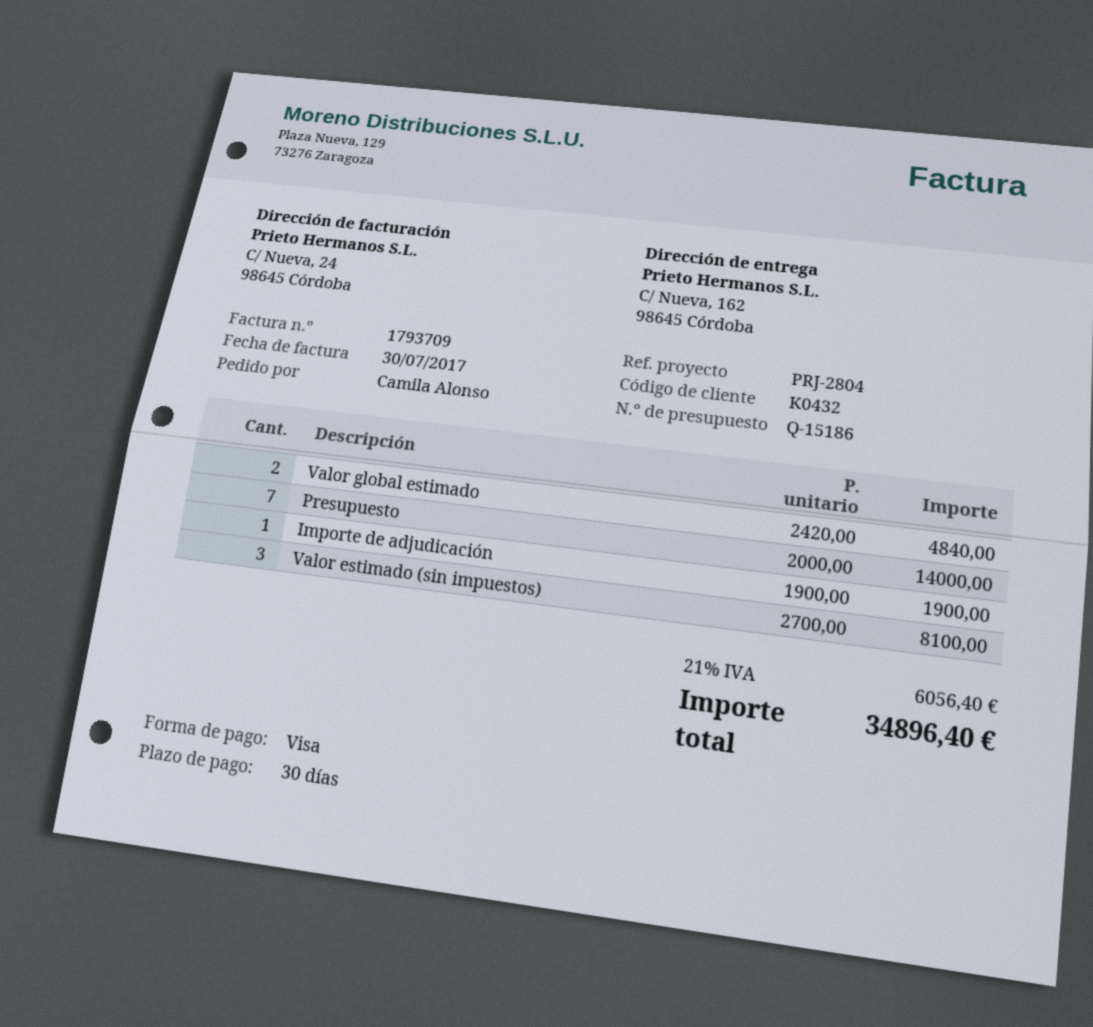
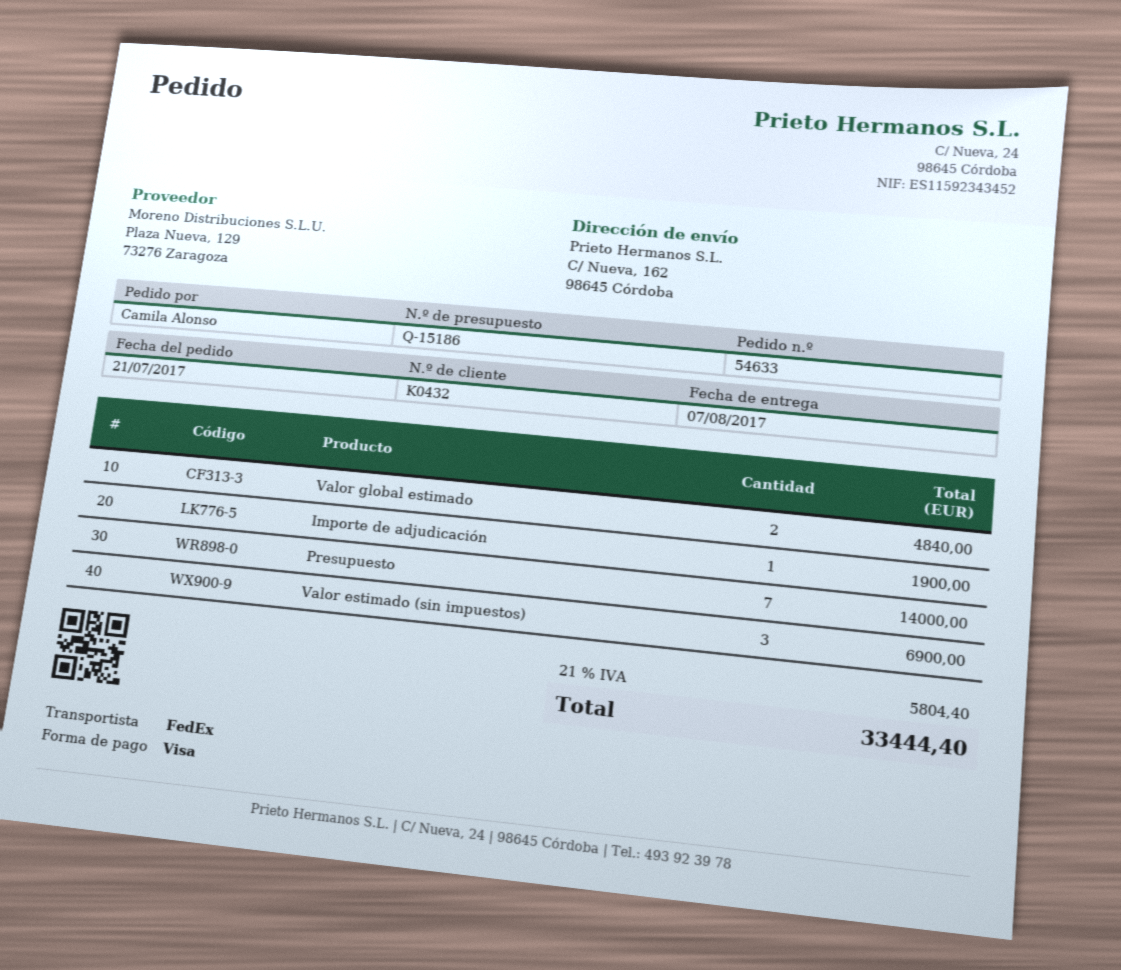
Valor estimado (sin impuestos): 3 for 8100.00 -> 3 for 6900.00
tax: 21% = 6056.40 -> 21% = 5804.40
total: 34896.40 -> 33444.40

